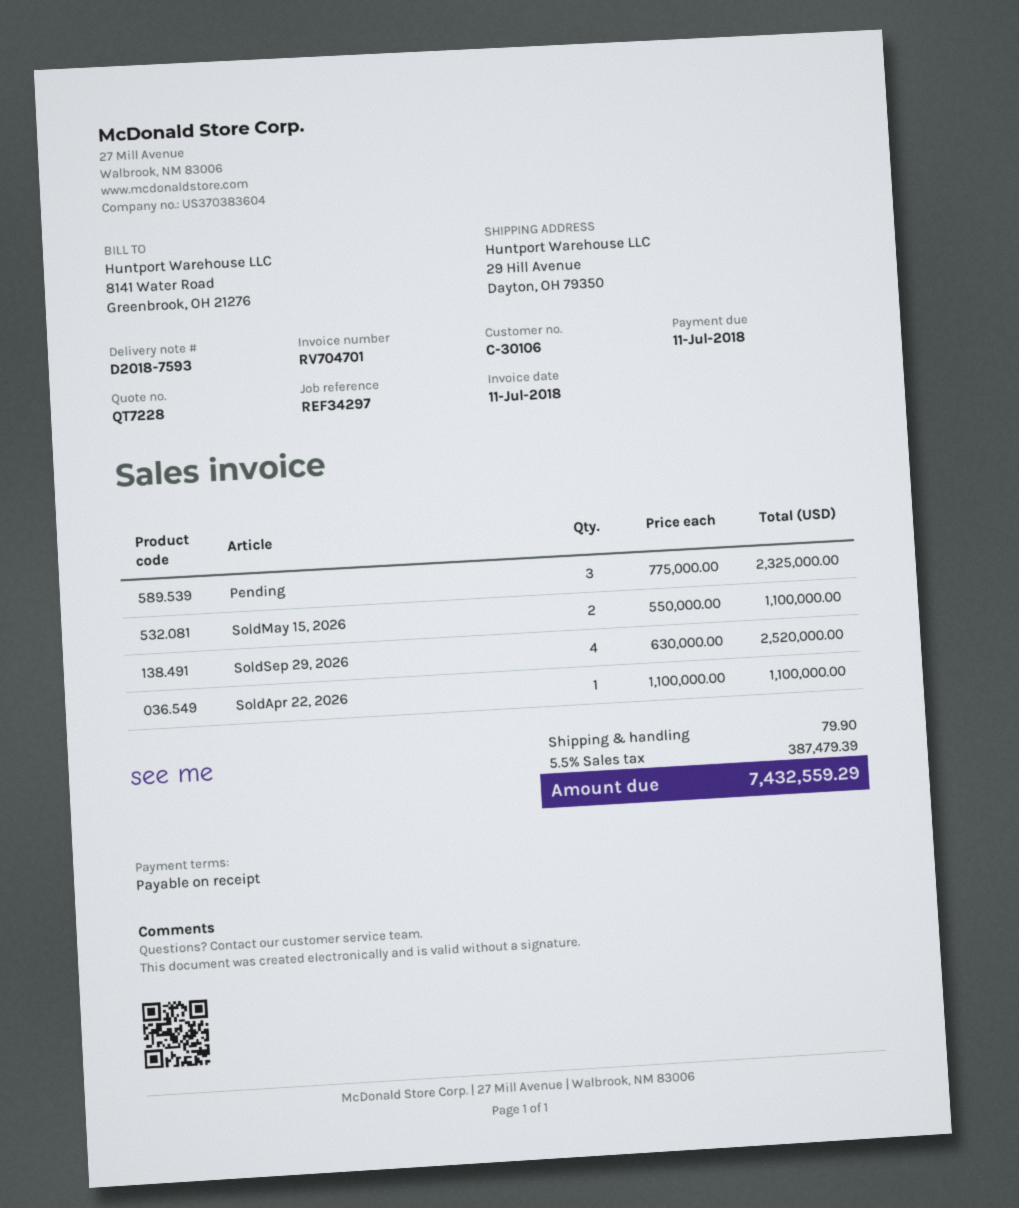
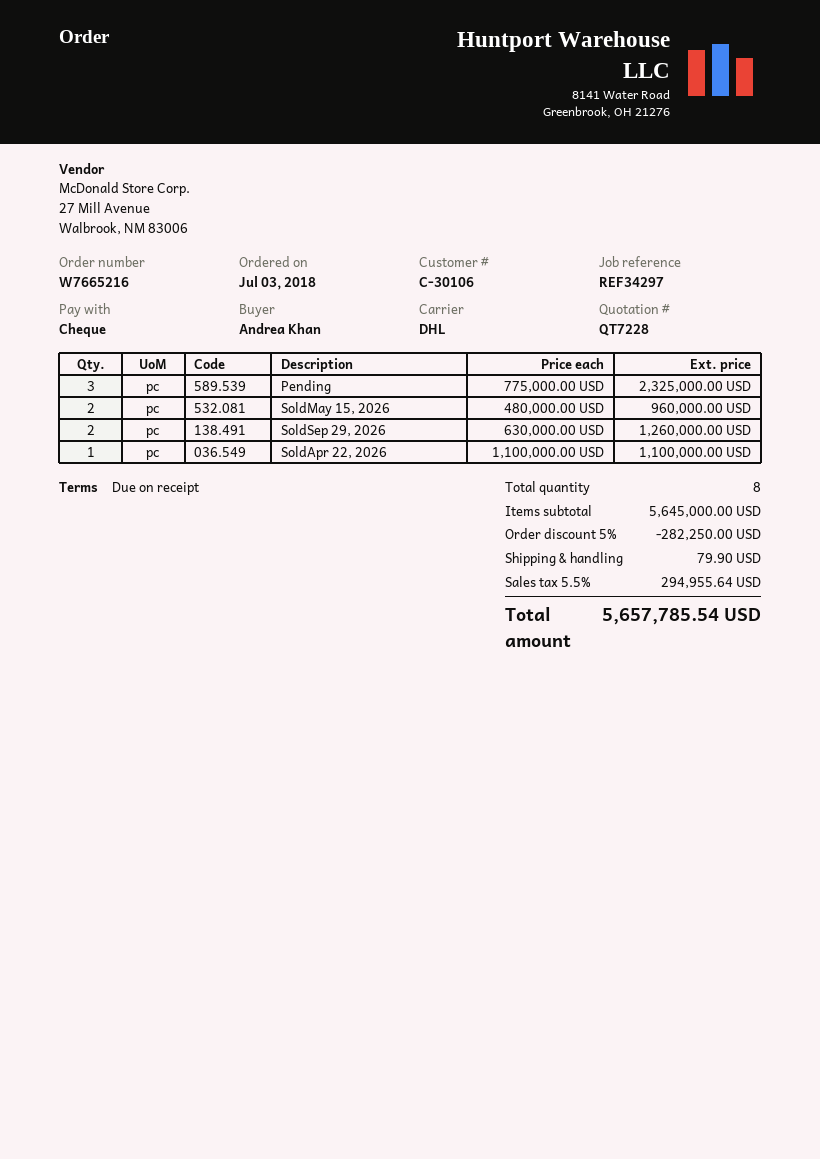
SoldMay 15, 2026: 2 x 550000.00 = 1100000.00 -> 2 x 480000.00 = 960000.00
SoldSep 29, 2026: 4 x 630000.00 = 2520000.00 -> 2 x 630000.00 = 1260000.00
discount: none -> 5% = 282250.00
tax: 5.5% = 387479.39 -> 5.5% = 294955.64
total: 7432559.29 -> 5657785.54

